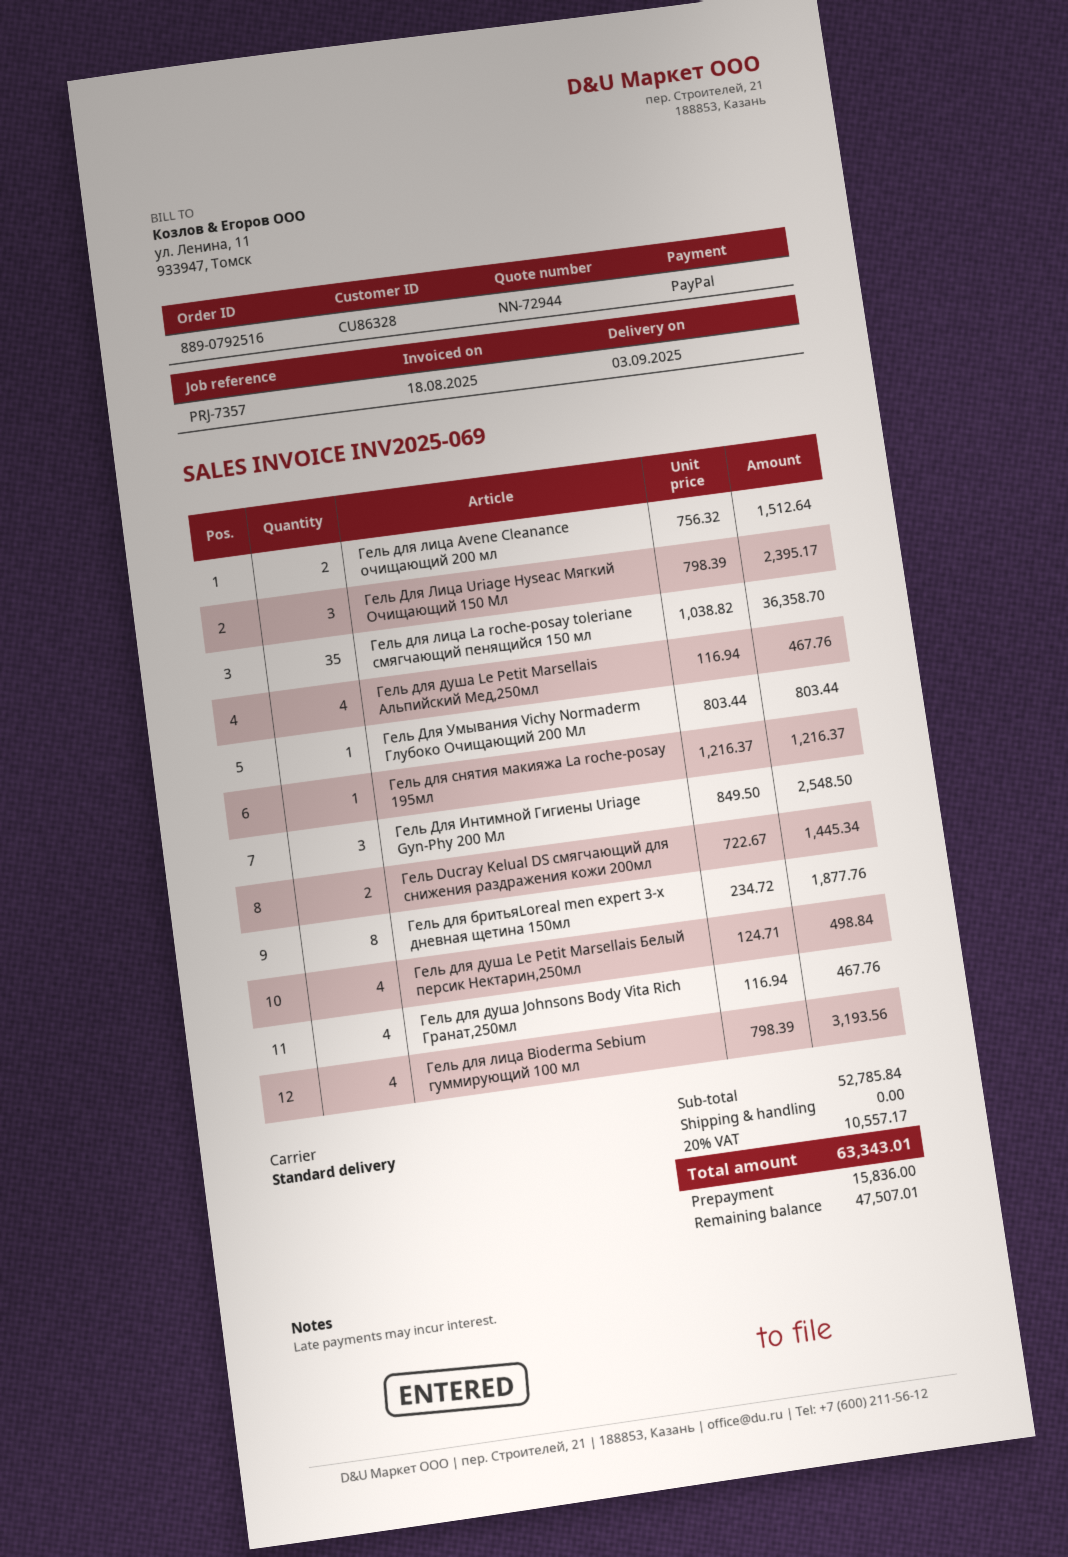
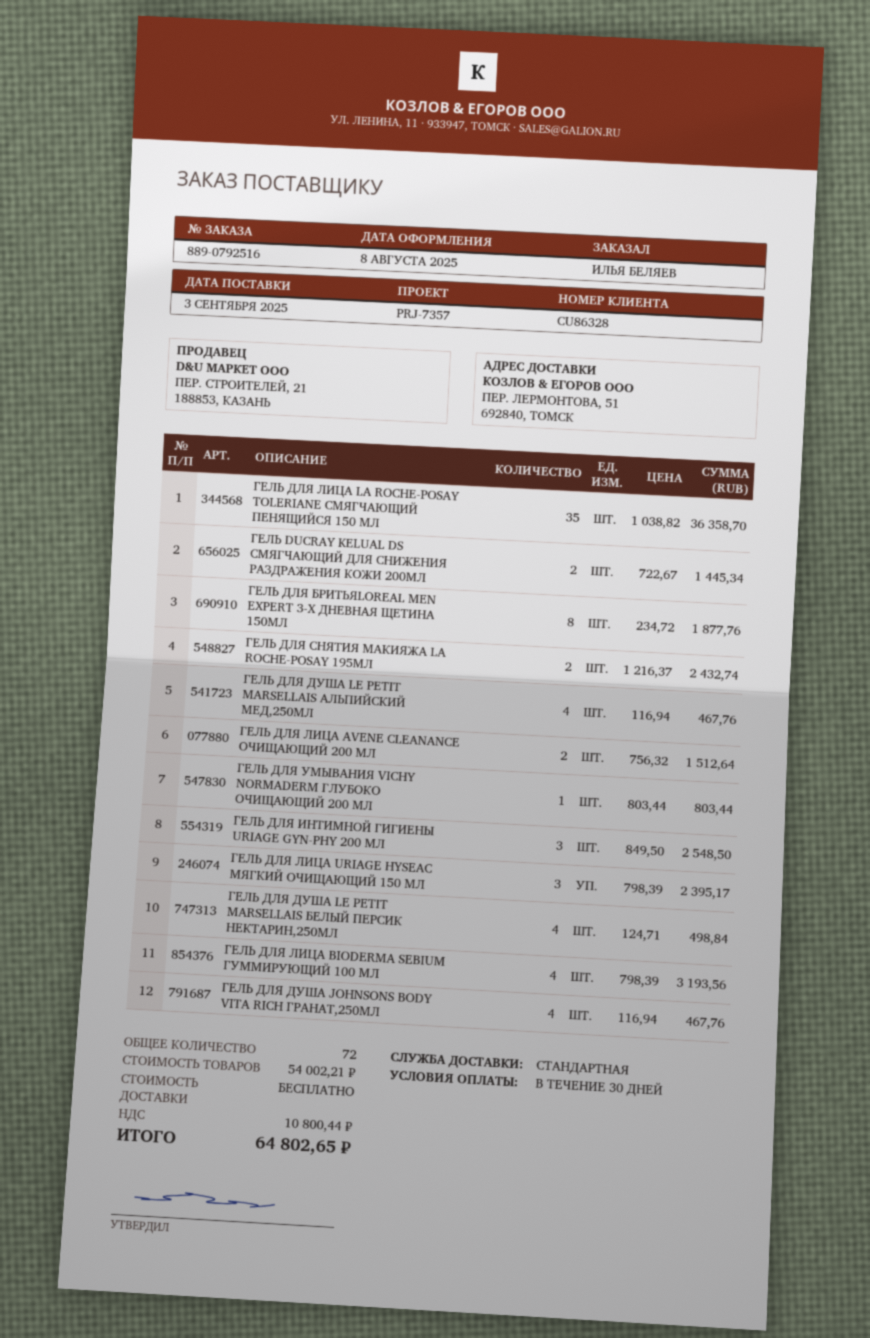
Гель для снятия макияжа La roche-posay 195мл: 1 x 1216.37 = 1216.37 -> 2 x 1216.37 = 2432.74
subtotal: 52785.84 -> 54002.21
tax: 10557.17 -> 10800.44
total: 63343.01 -> 64802.65

